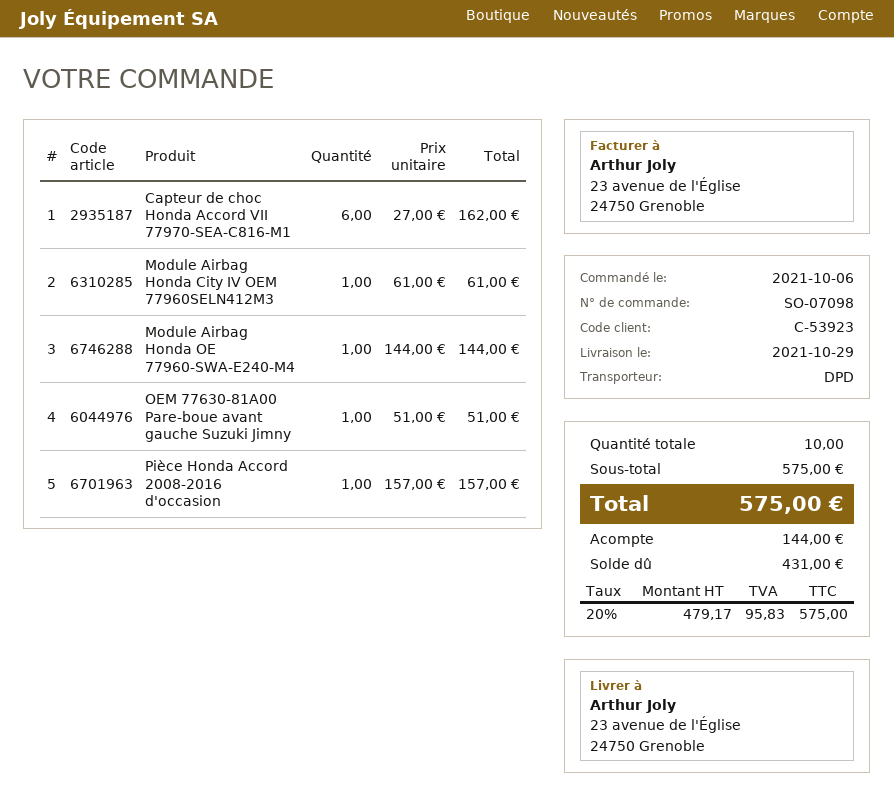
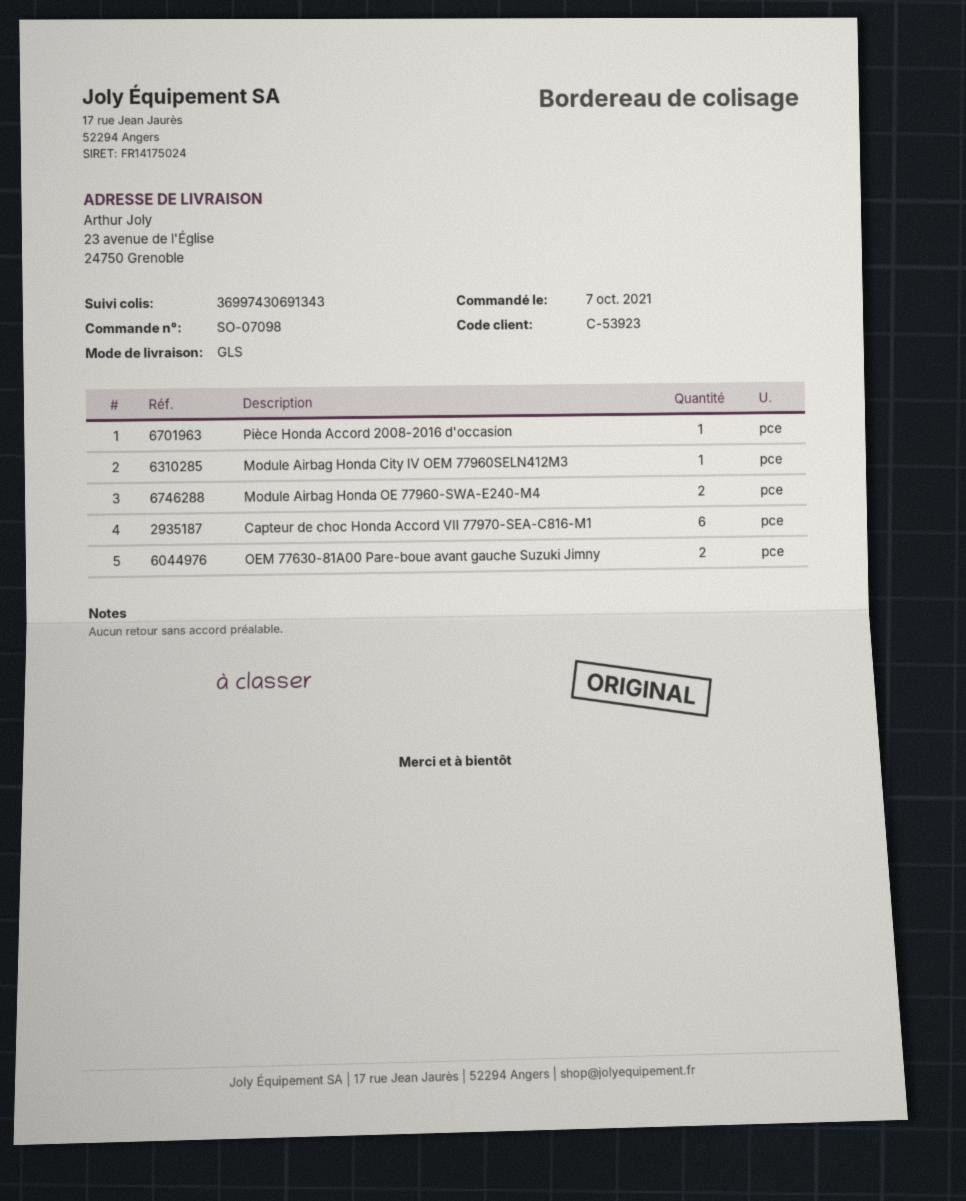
order date: 2021-10-06 -> 2021-10-07
shipping method: DPD -> GLS
Module Airbag Honda OE 77960-SWA-E240-M4: 1 -> 2
OEM 77630-81A00 Pare-boue avant gauche Suzuki Jimny: 1 -> 2

